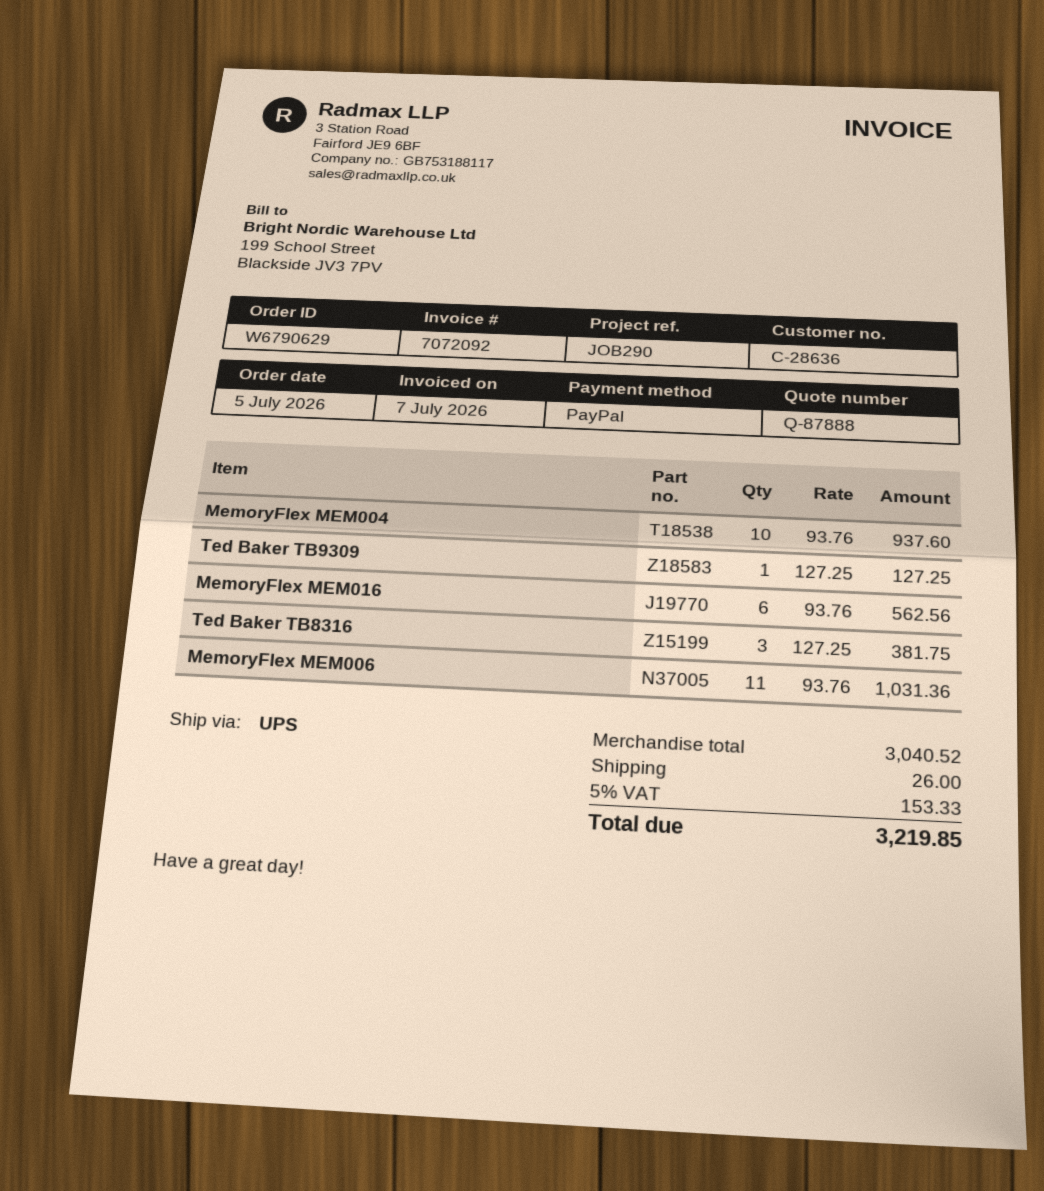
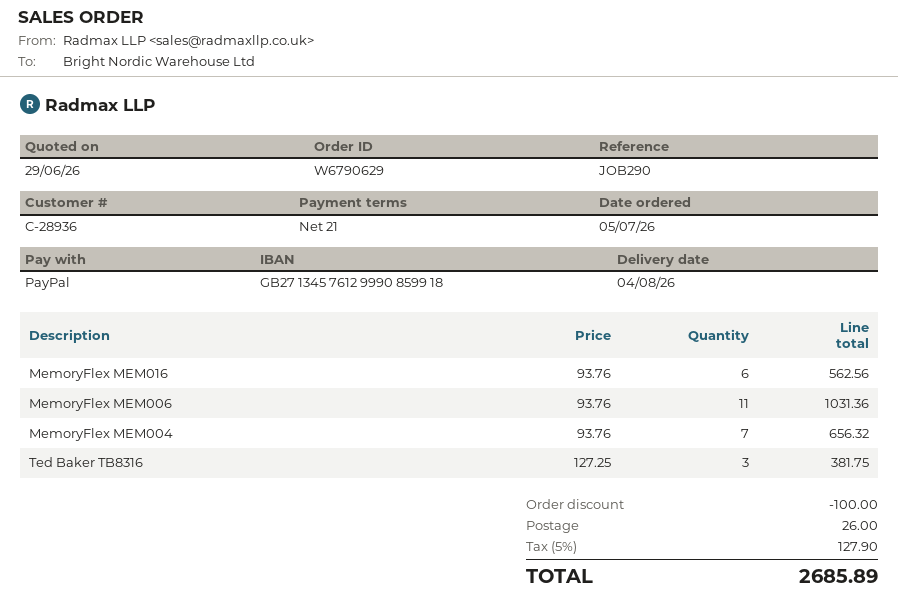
customer number: C-28636 -> C-28936
MemoryFlex MEM004: 10 x 93.76 = 937.60 -> 7 x 93.76 = 656.32
Ted Baker TB9309: 1 x 127.25 = 127.25 -> none
discount: none -> 100.00
tax: 5% = 153.33 -> 5% = 127.90
total: 3219.85 -> 2685.89

